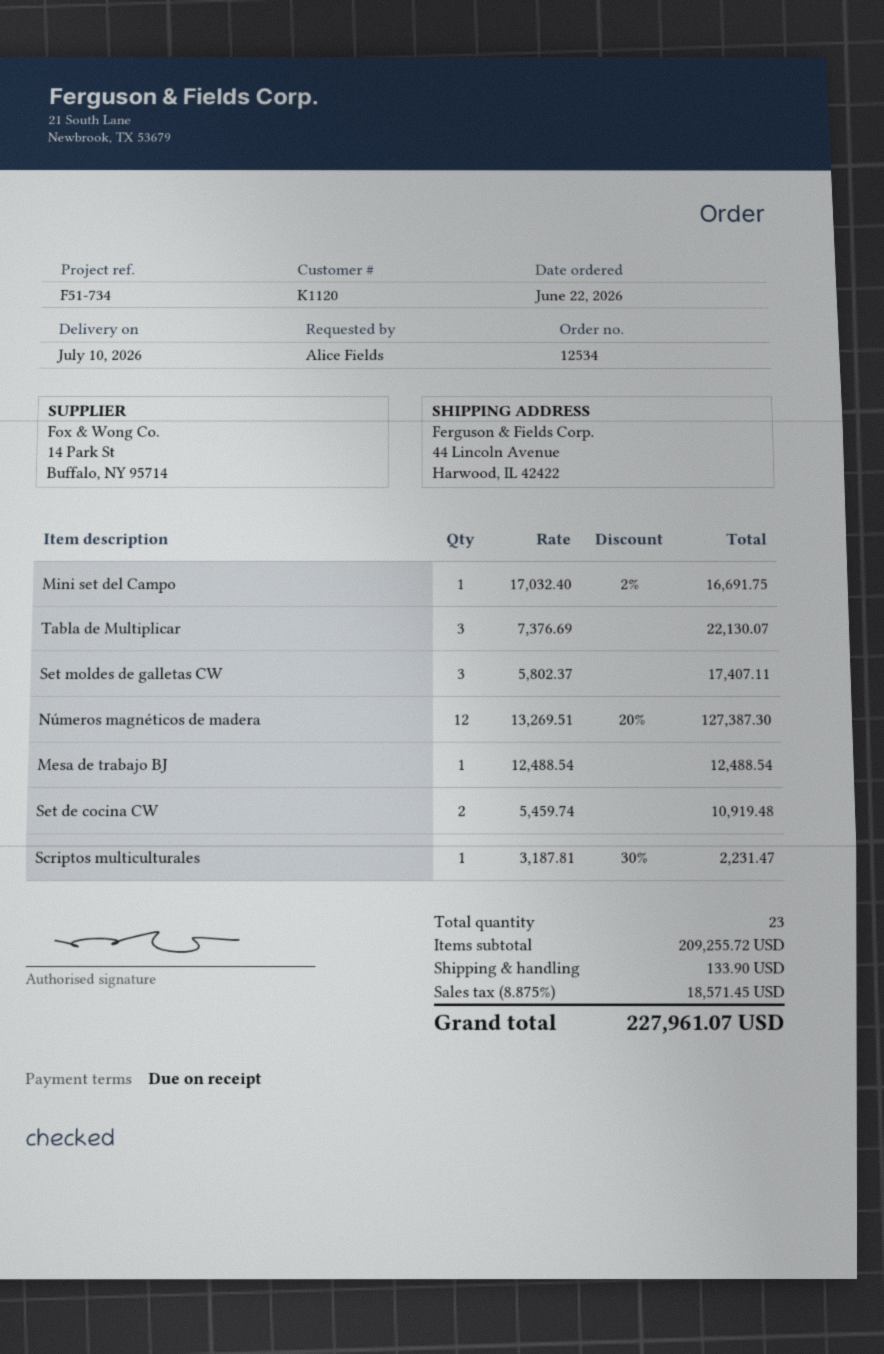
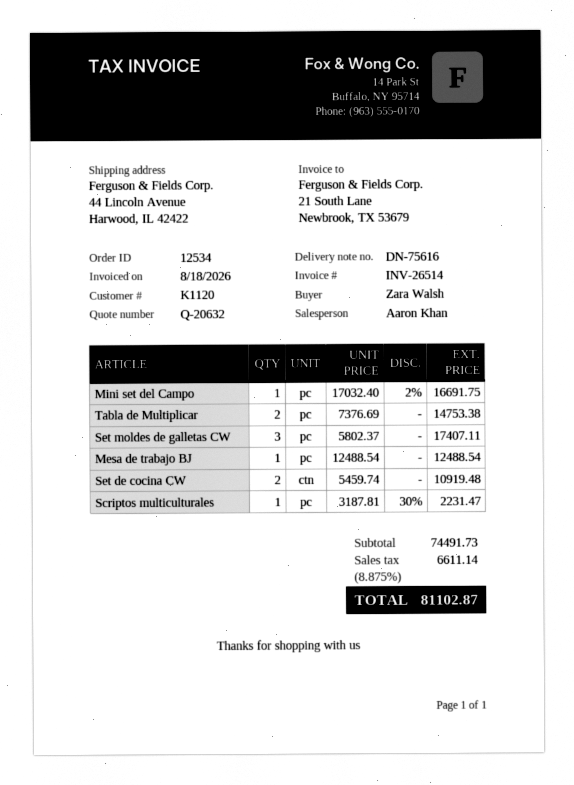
ordered by: Alice Fields -> Zara Walsh
Tabla de Multiplicar: 3 x 7376.69 = 22130.07 -> 2 x 7376.69 = 14753.38
Números magnéticos de madera: 12 x 13269.51 - 20% = 127387.30 -> none
subtotal: 209255.72 -> 74491.73
shipping: 133.90 -> none
tax: 8.875% = 18571.45 -> 8.875% = 6611.14
total: 227961.07 -> 81102.87

